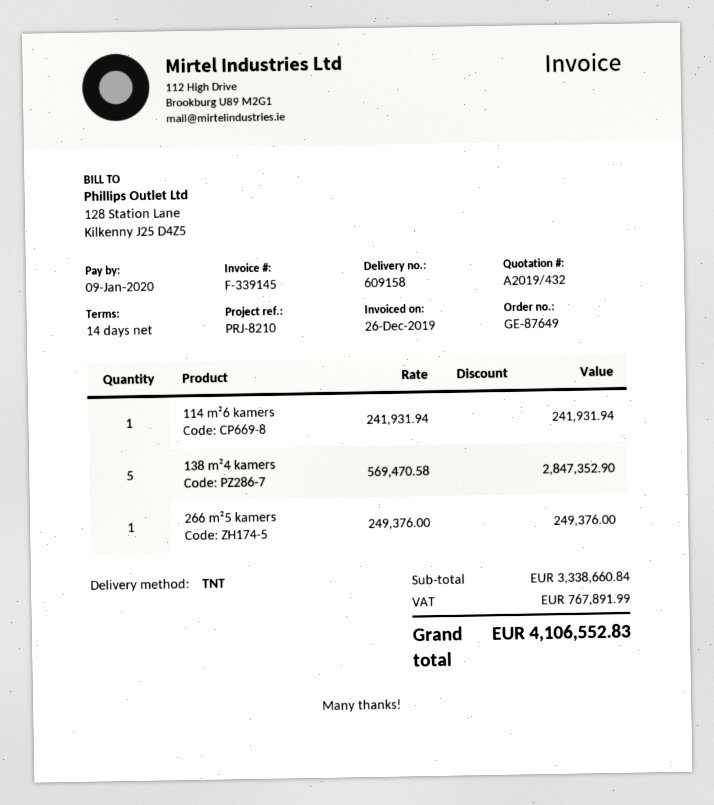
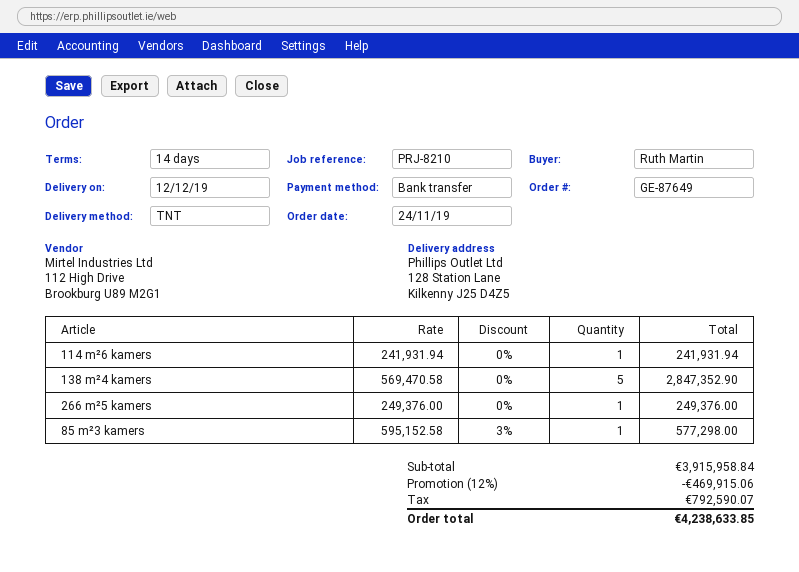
85 m²3 kamers: none -> 1 x 595152.58 - 3% = 577298.00
subtotal: 3338660.84 -> 3915958.84
discount: none -> 12% = 469915.06
tax: 767891.99 -> 792590.07
total: 4106552.83 -> 4238633.85

